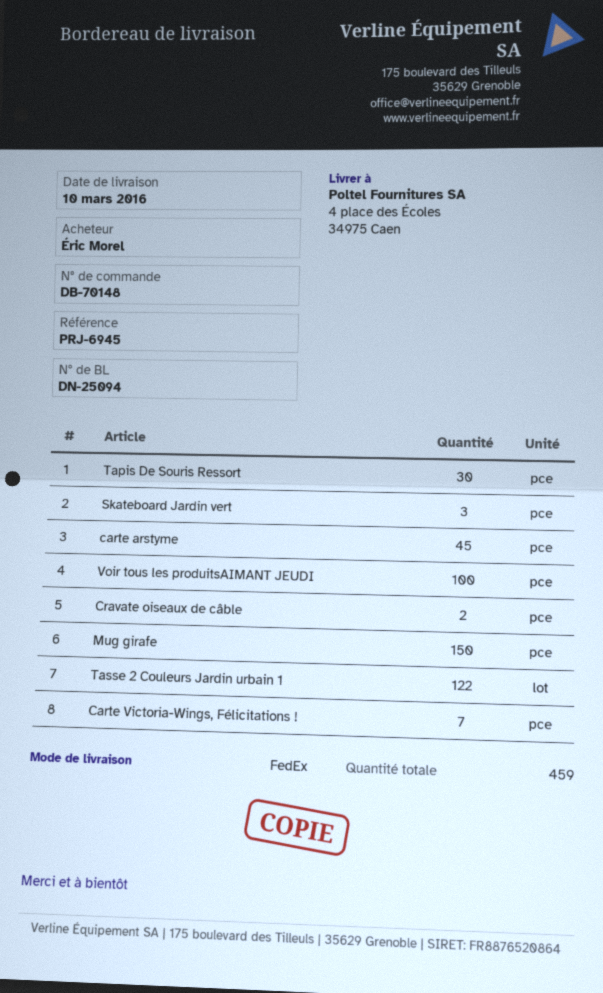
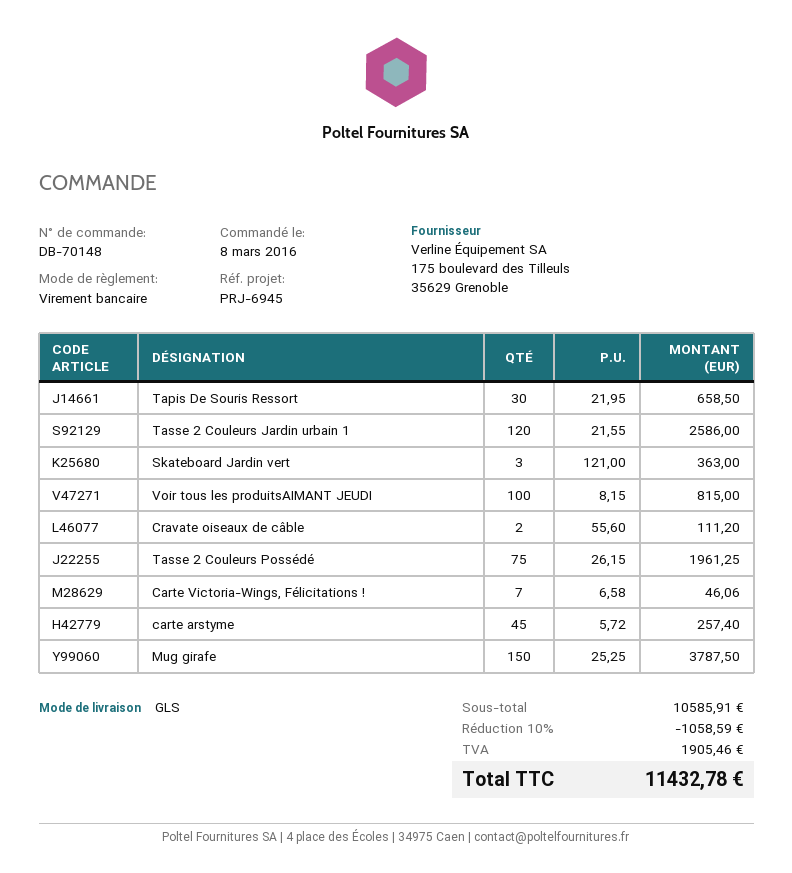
shipping method: FedEx -> GLS
Tasse 2 Couleurs Jardin urbain 1: 122 -> 120
Tasse 2 Couleurs Possédé: none -> 75

